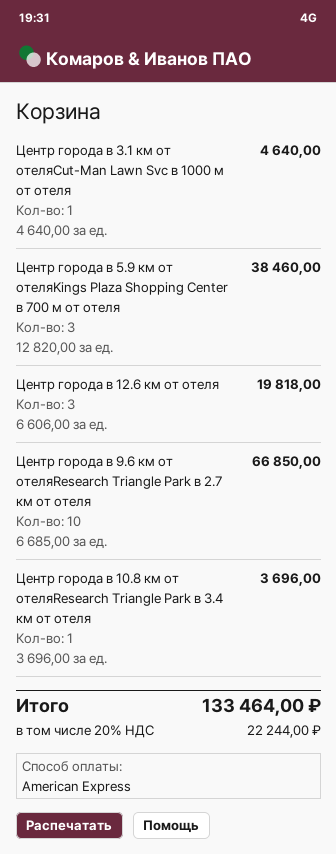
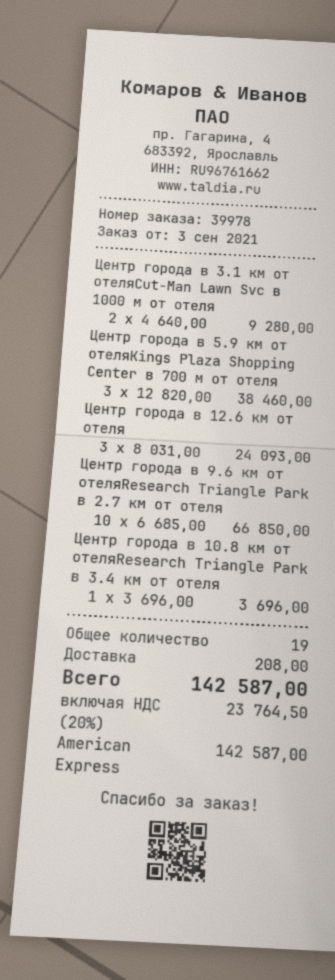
Центр города в 3.1 км от отеляCut-Man Lawn Svc в 1000 м от отеля: 1 x 4640.00 = 4640.00 -> 2 x 4640.00 = 9280.00
Центр города в 12.6 км от отеля: 3 x 6606.00 = 19818.00 -> 3 x 8031.00 = 24093.00
shipping: none -> 208.00
tax: 20% = 22244.00 -> 20% = 23764.50
total: 133464.00 -> 142587.00

